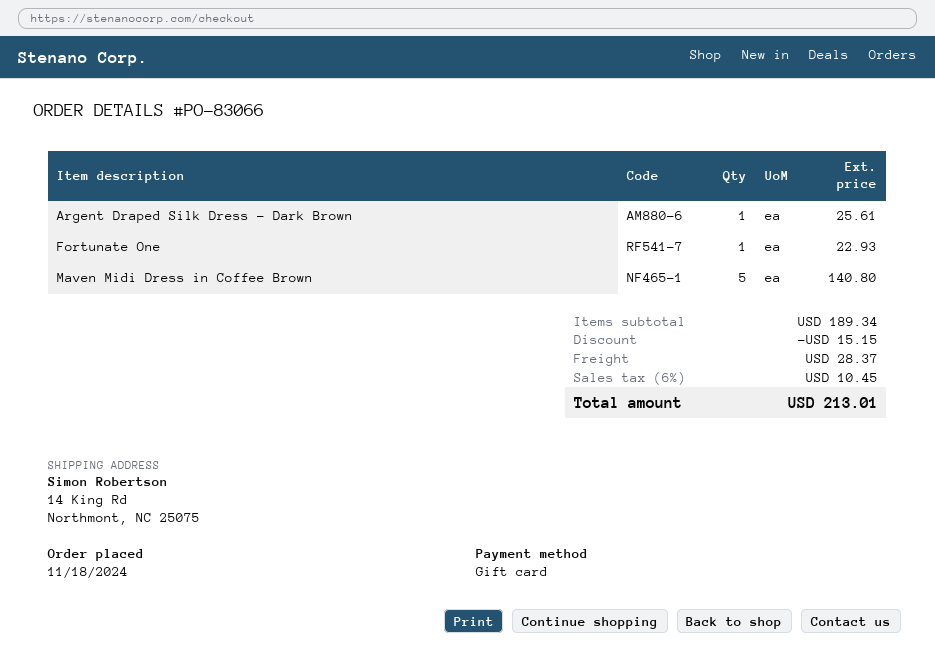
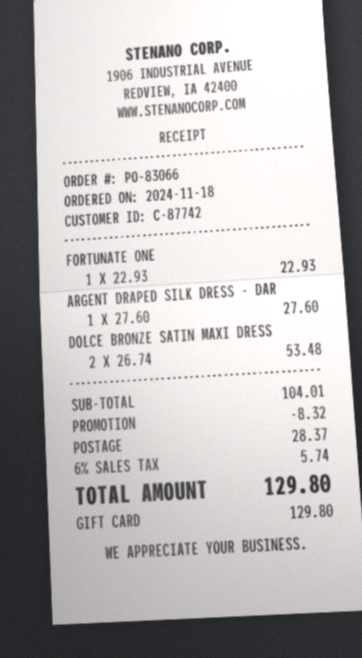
Argent Draped Silk Dress - Dark Brown: 1 for 25.61 -> 1 for 27.60
Maven Midi Dress in Coffee Brown: 5 for 140.80 -> none
DOLCE BRONZE SATIN MAXI DRESS: none -> 2 for 53.48
subtotal: 189.34 -> 104.01
discount: 15.15 -> 8.32
tax: 6% = 10.45 -> 6% = 5.74
total: 213.01 -> 129.80

